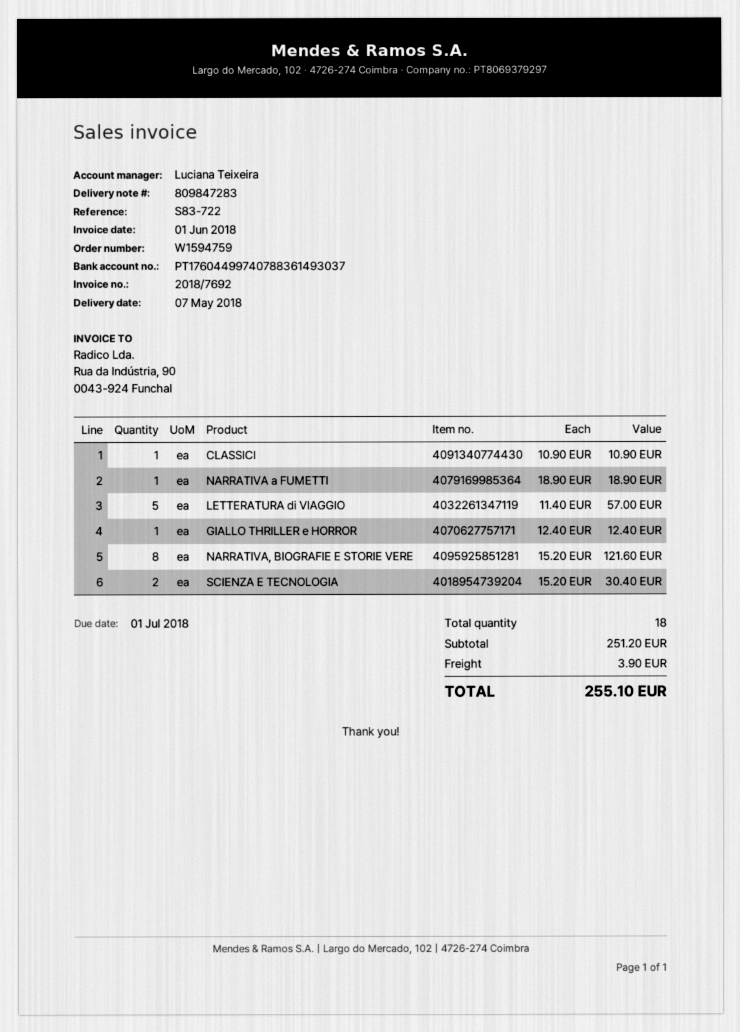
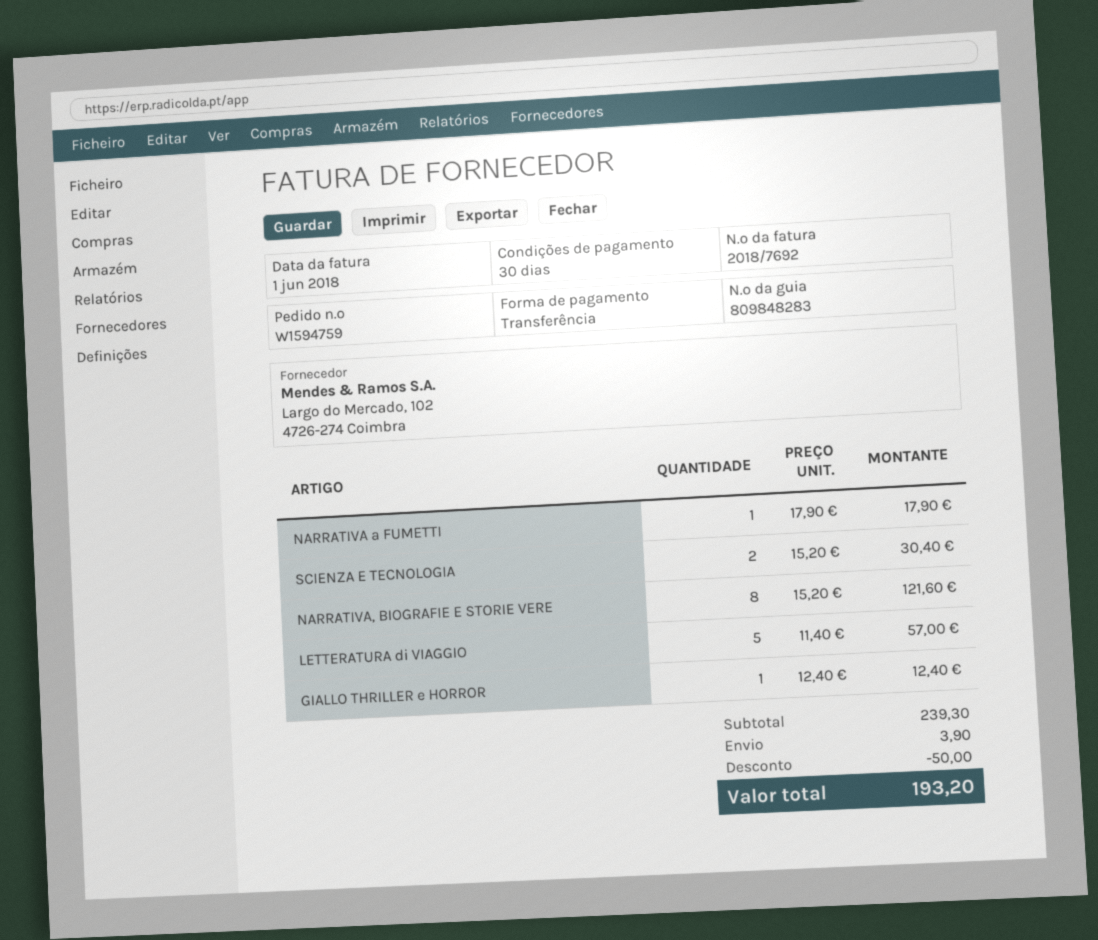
delivery note number: 809847283 -> 809848283
CLASSICI: 1 x 10.90 = 10.90 -> none
NARRATIVA a FUMETTI: 1 x 18.90 = 18.90 -> 1 x 17.90 = 17.90
subtotal: 251.20 -> 239.30
discount: none -> 50.00
total: 255.10 -> 193.20

